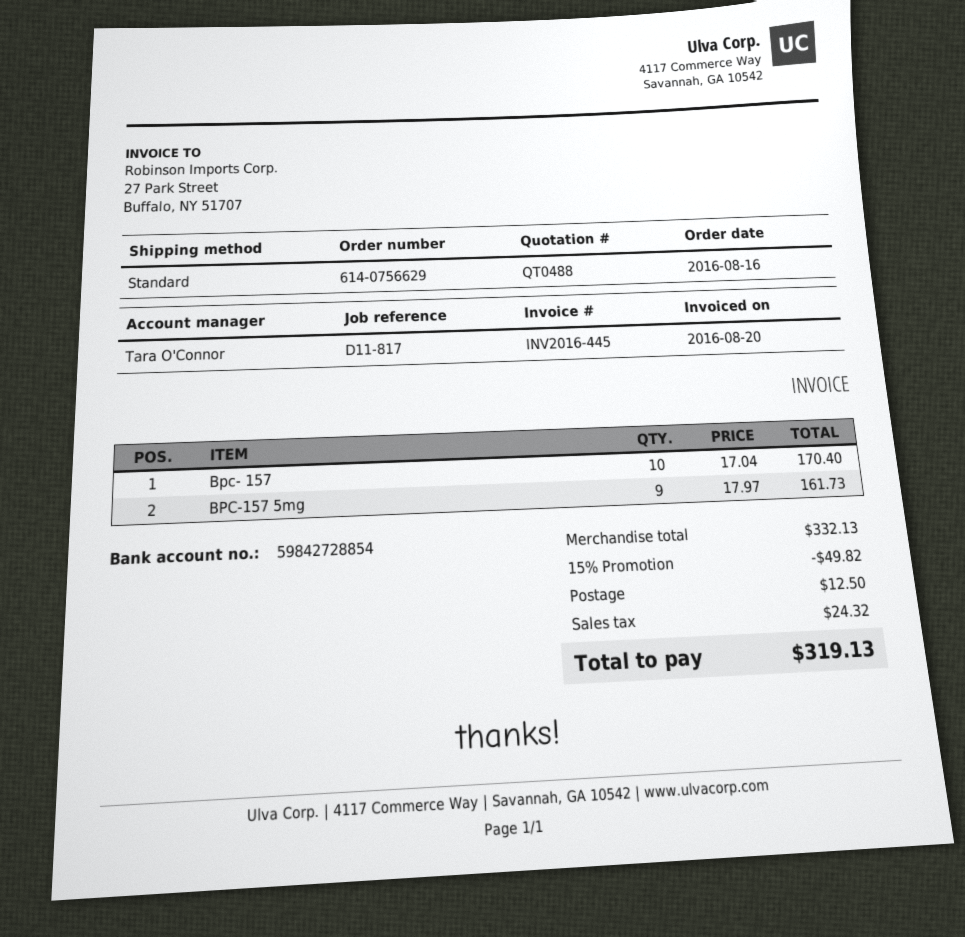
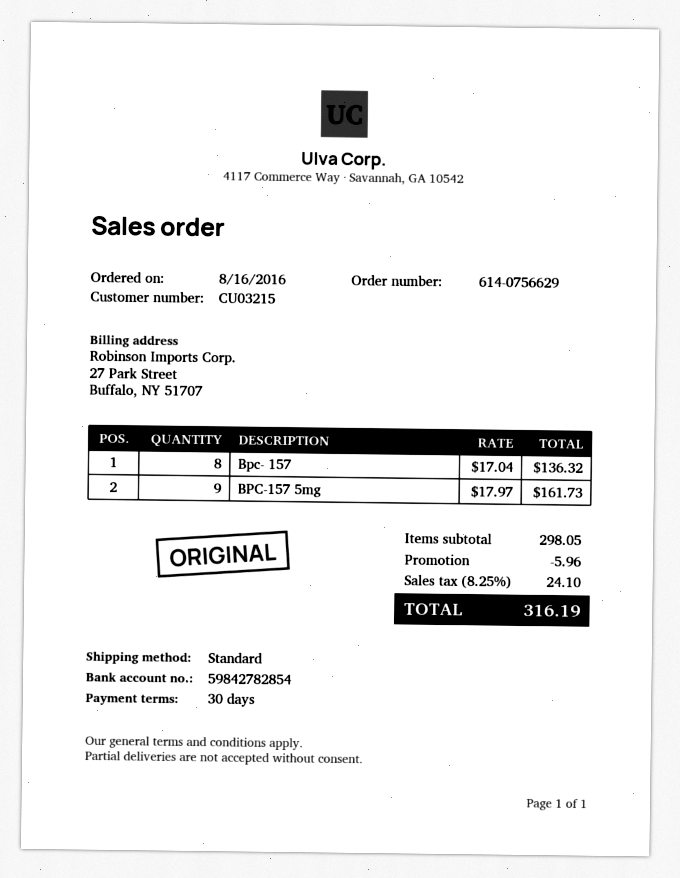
bank account: 59842728854 -> 59842782854
Bpc- 157: 10 x 17.04 = 170.40 -> 8 x 17.04 = 136.32
subtotal: 332.13 -> 298.05
discount: 49.82 -> 5.96
shipping: 12.50 -> none
tax: 24.32 -> 24.10
total: 319.13 -> 316.19

